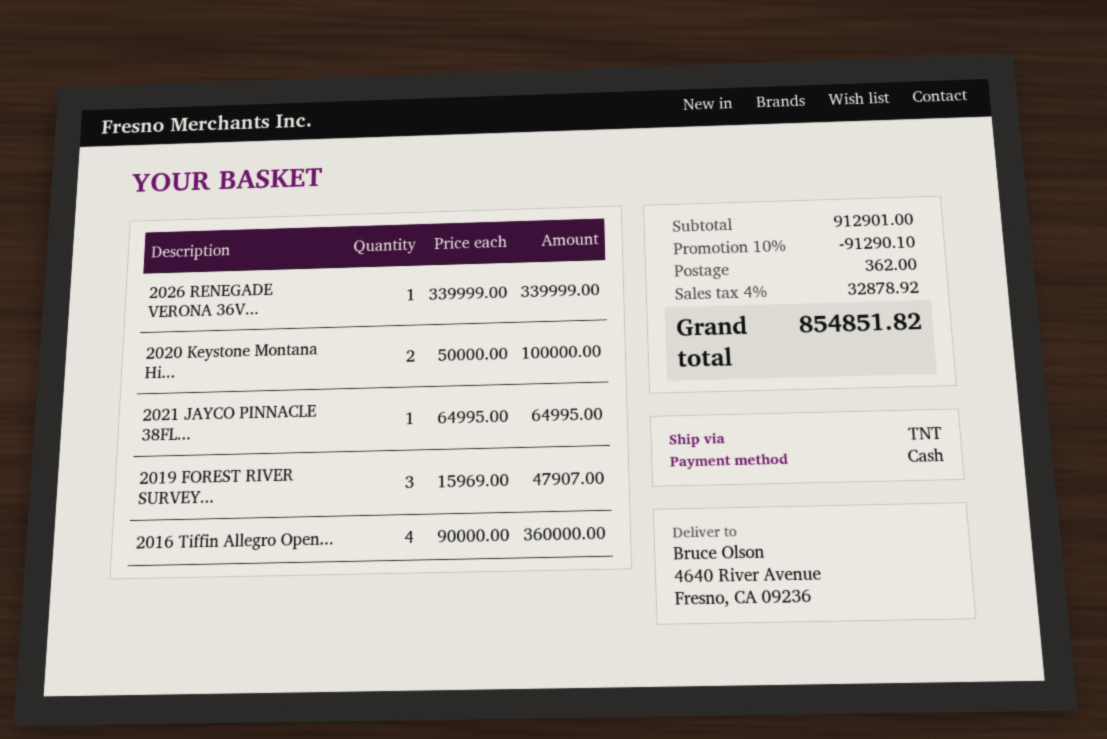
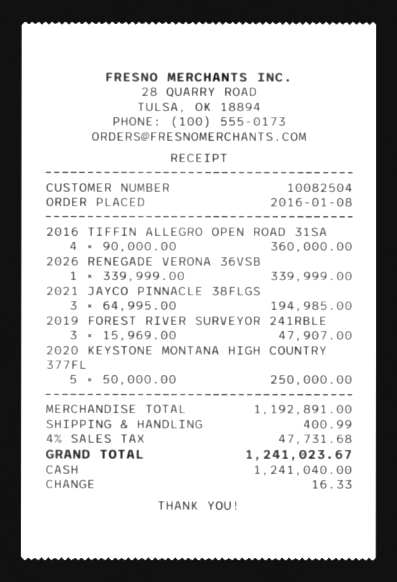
2020 Keystone Montana Hi...: 2 x 50000.00 = 100000.00 -> 5 x 50000.00 = 250000.00
2021 JAYCO PINNACLE 38FL...: 1 x 64995.00 = 64995.00 -> 3 x 64995.00 = 194985.00
subtotal: 912901.00 -> 1192891.00
discount: 10% = 91290.10 -> none
shipping: 362.00 -> 400.99
tax: 4% = 32878.92 -> 4% = 47731.68
total: 854851.82 -> 1241023.67

